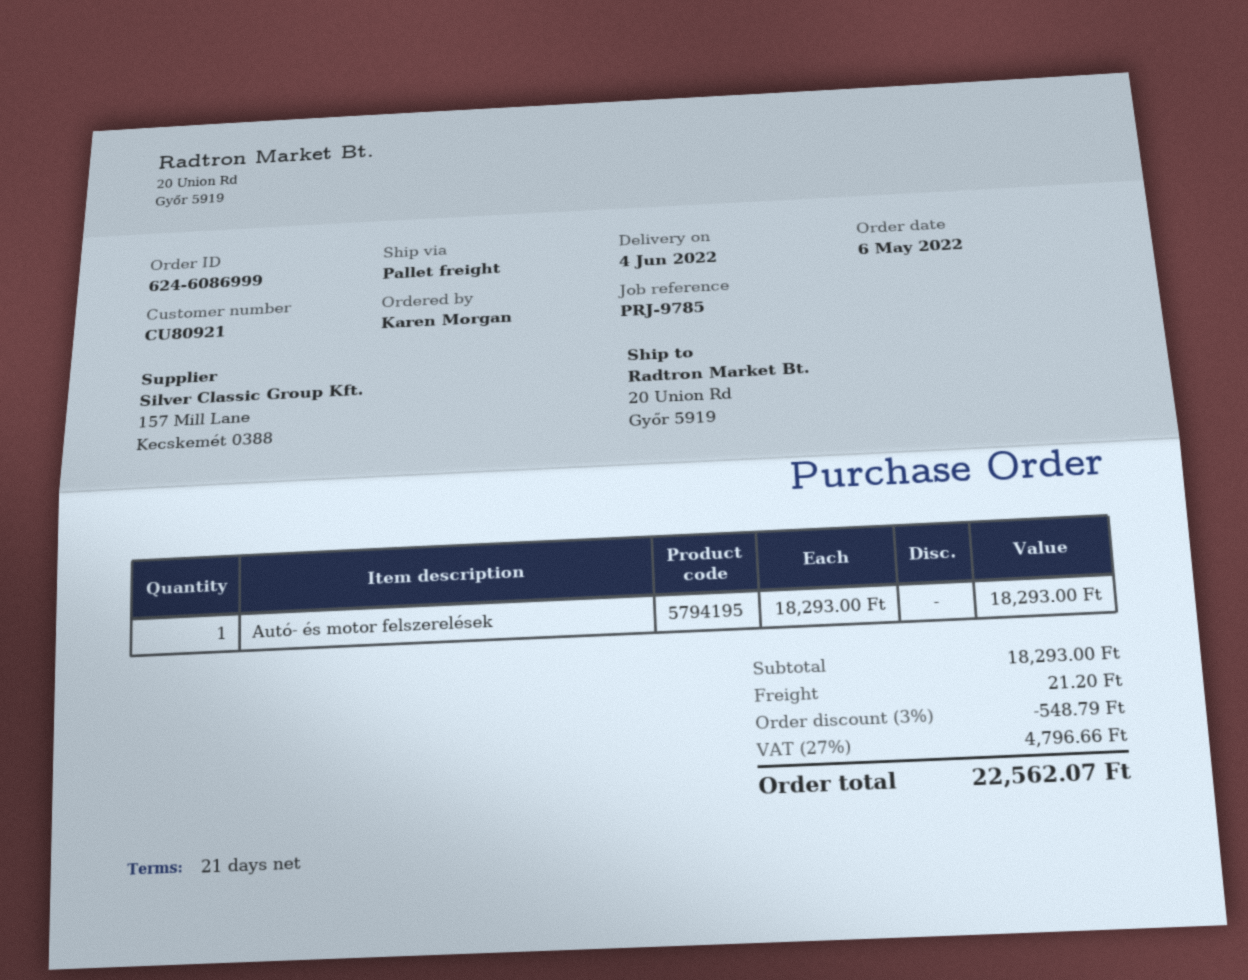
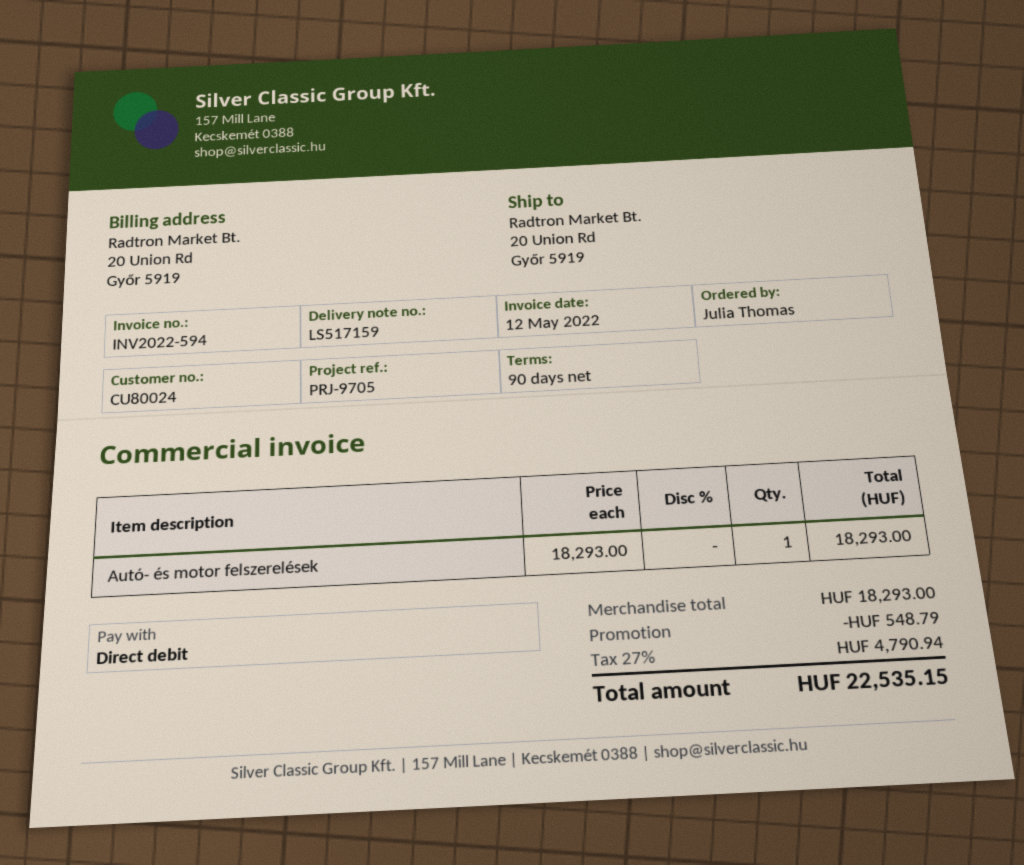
payment terms: 21 days -> 90 days
customer number: CU80921 -> CU80024
reference: PRJ-9785 -> PRJ-9705
ordered by: Karen Morgan -> Julia Thomas
shipping: 21.20 -> none
tax: 27% = 4796.66 -> 27% = 4790.94
total: 22562.07 -> 22535.15

